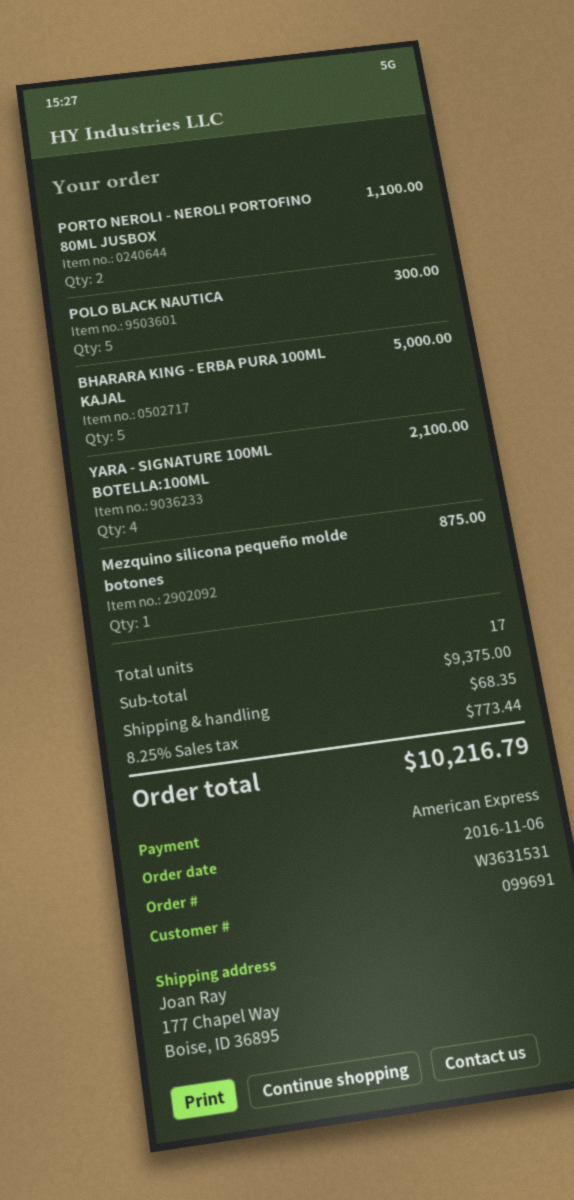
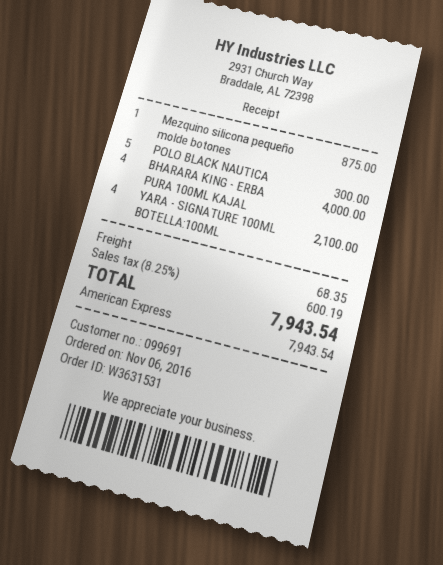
PORTO NEROLI - NEROLI PORTOFINO 80ML JUSBOX: 2 for 1100.00 -> none
BHARARA KING - ERBA PURA 100ML KAJAL: 5 for 5000.00 -> 4 for 4000.00
tax: 8.25% = 773.44 -> 8.25% = 600.19
total: 10216.79 -> 7943.54

